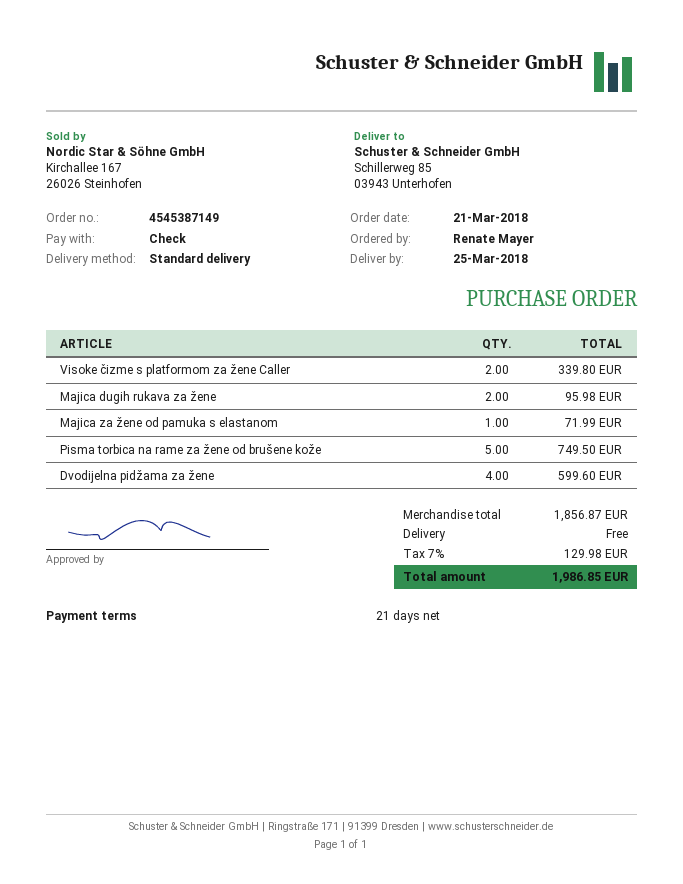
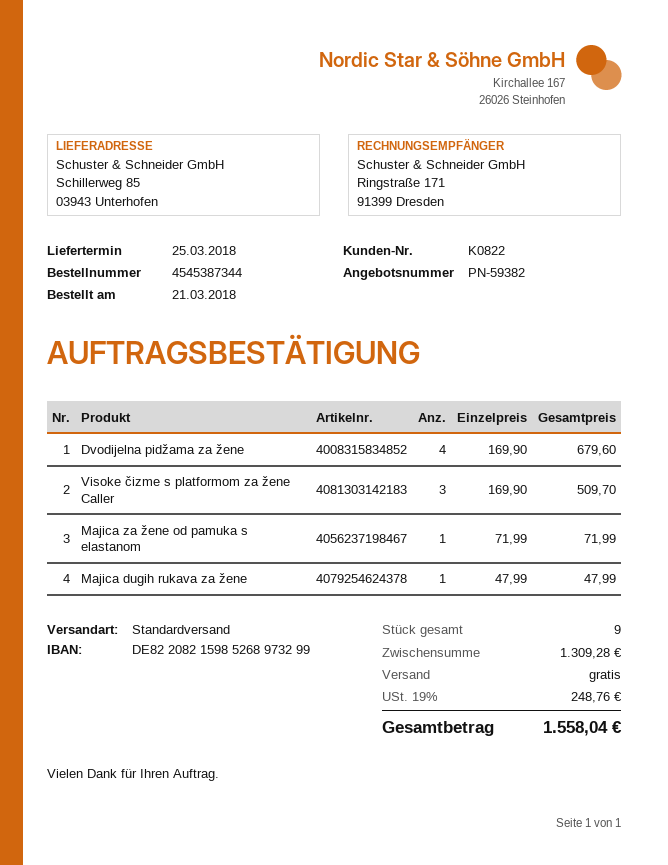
order number: 4545387149 -> 4545387344
Visoke čizme s platformom za žene Caller: 2 for 339.80 -> 3 for 509.70
Majica dugih rukava za žene: 2 for 95.98 -> 1 for 47.99
Pisma torbica na rame za žene od brušene kože: 5 for 749.50 -> none
Dvodijelna pidžama za žene: 4 for 599.60 -> 4 for 679.60
subtotal: 1856.87 -> 1309.28
tax: 7% = 129.98 -> 19% = 248.76
total: 1986.85 -> 1558.04

